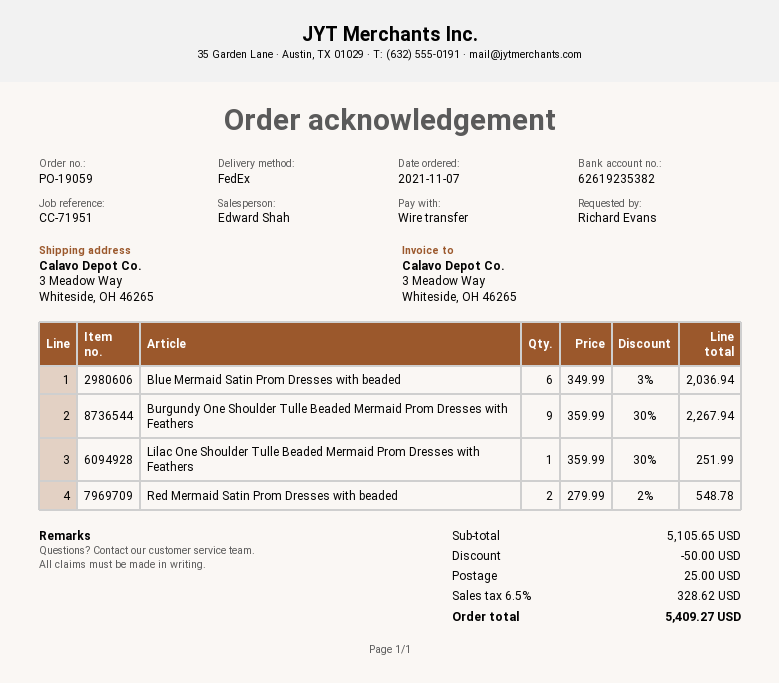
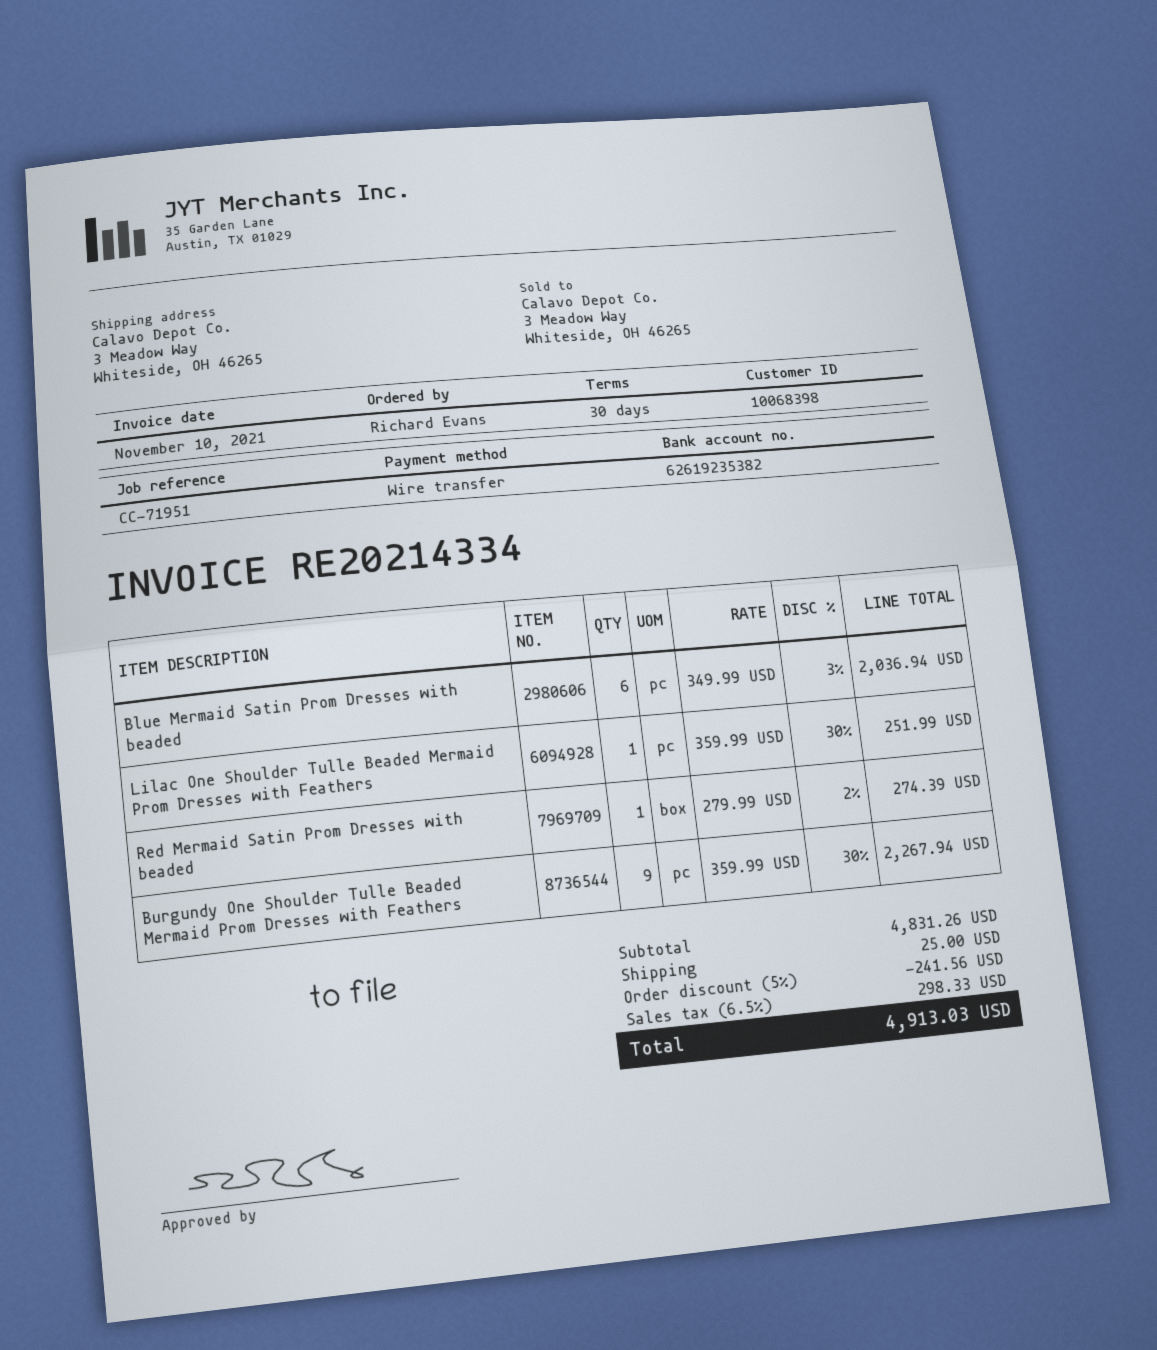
Red Mermaid Satin Prom Dresses with beaded: 2 x 279.99 - 2% = 548.78 -> 1 x 279.99 - 2% = 274.39
subtotal: 5105.65 -> 4831.26
discount: 50.00 -> 241.56
tax: 6.5% = 328.62 -> 6.5% = 298.33
total: 5409.27 -> 4913.03

